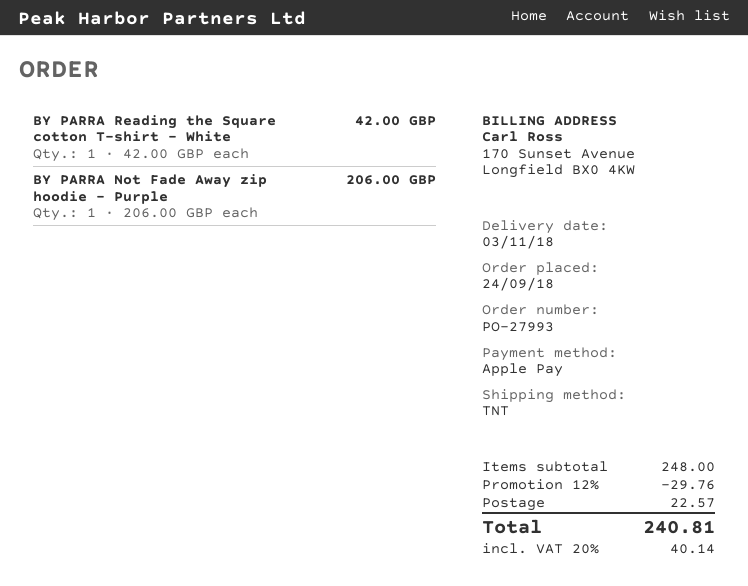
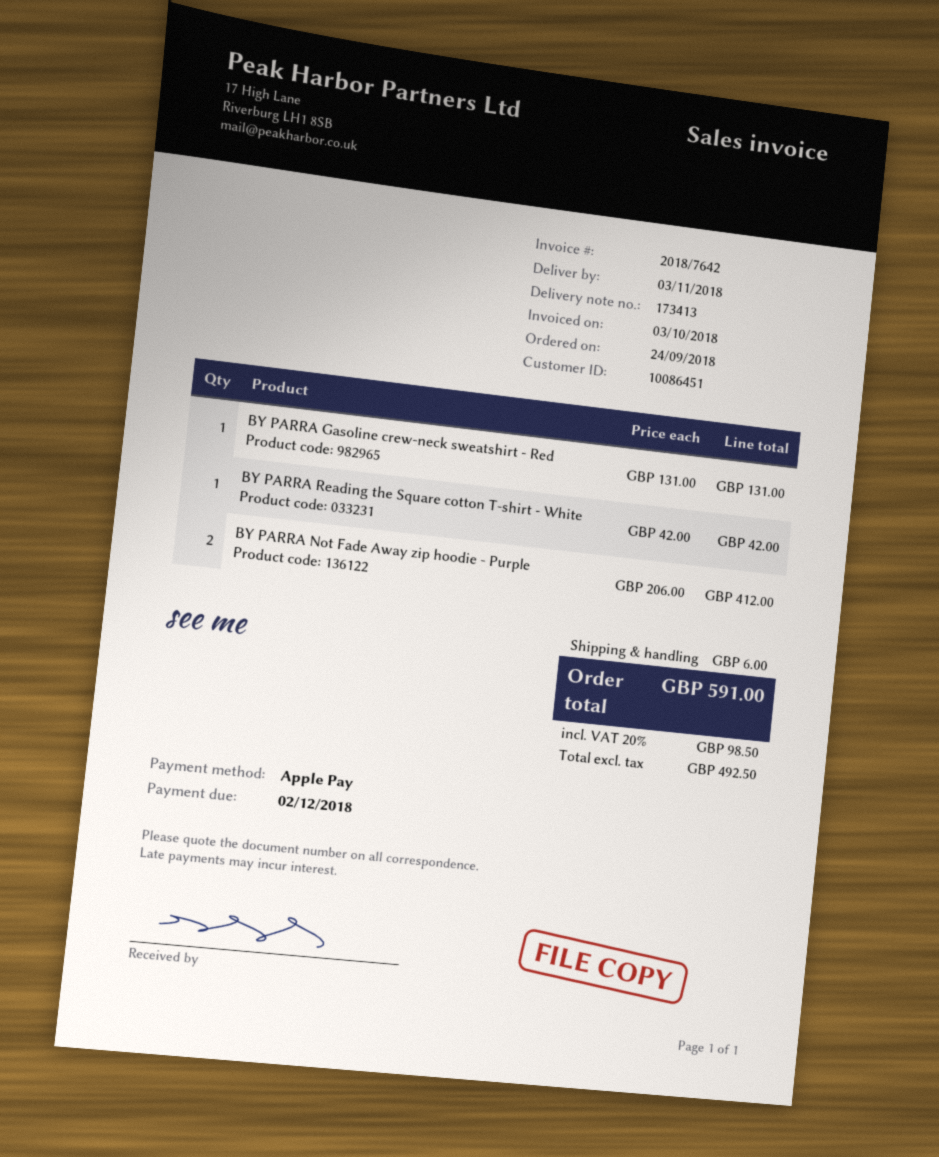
BY PARRA Not Fade Away zip hoodie - Purple: 1 x 206.00 = 206.00 -> 2 x 206.00 = 412.00
BY PARRA Gasoline crew-neck sweatshirt - Red: none -> 1 x 131.00 = 131.00
discount: 12% = 29.76 -> none
shipping: 22.57 -> 6.00
tax: 20% = 40.14 -> 20% = 98.50
total: 240.81 -> 591.00

